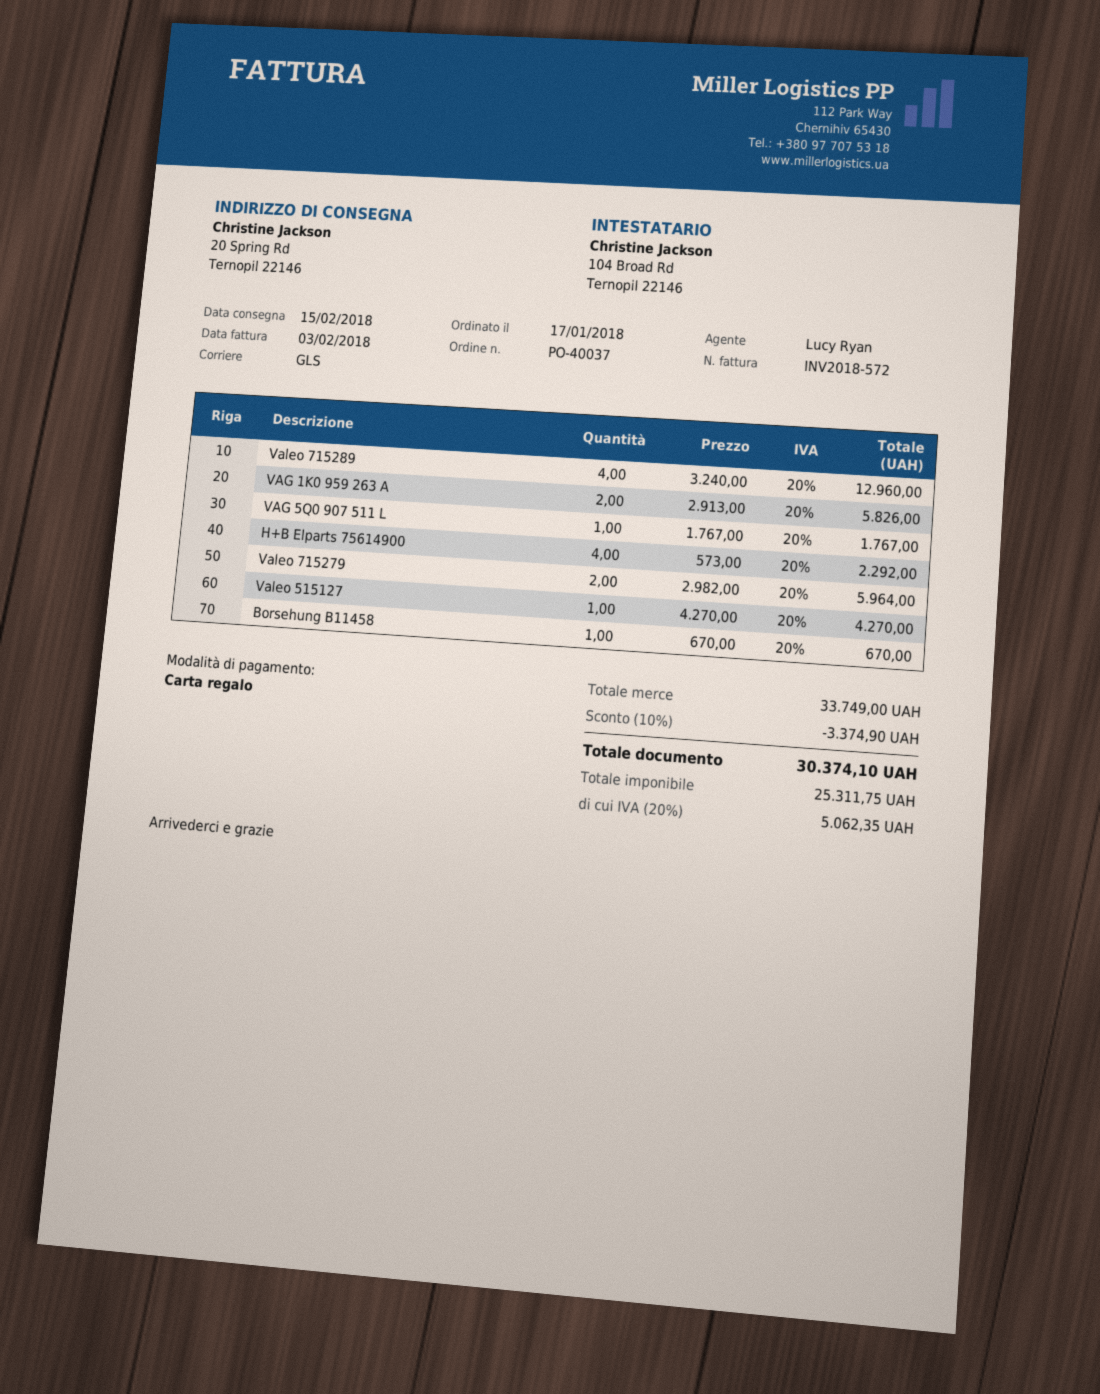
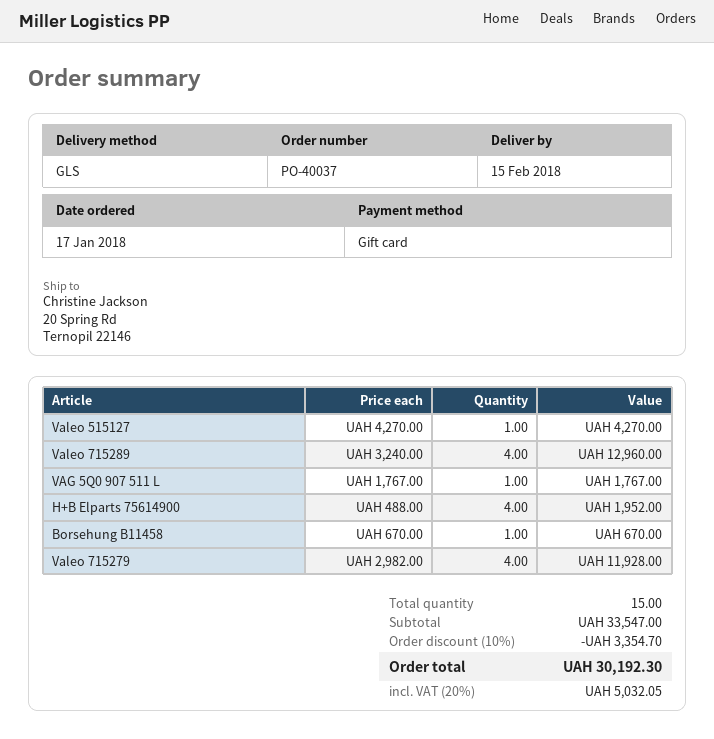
VAG 1K0 959 263 A: 2 x 2913.00 = 5826.00 -> none
H+B Elparts 75614900: 4 x 573.00 = 2292.00 -> 4 x 488.00 = 1952.00
Valeo 715279: 2 x 2982.00 = 5964.00 -> 4 x 2982.00 = 11928.00
subtotal: 33749.00 -> 33547.00
discount: 10% = 3374.90 -> 10% = 3354.70
tax: 20% = 5062.35 -> 20% = 5032.05
total: 30374.10 -> 30192.30

